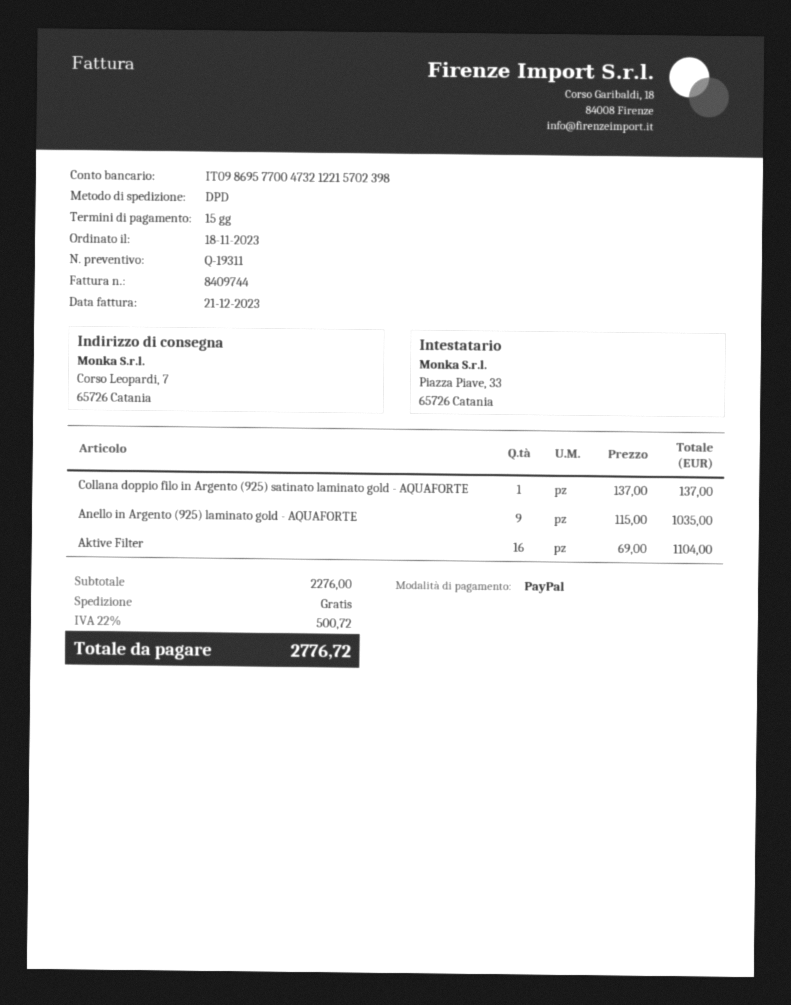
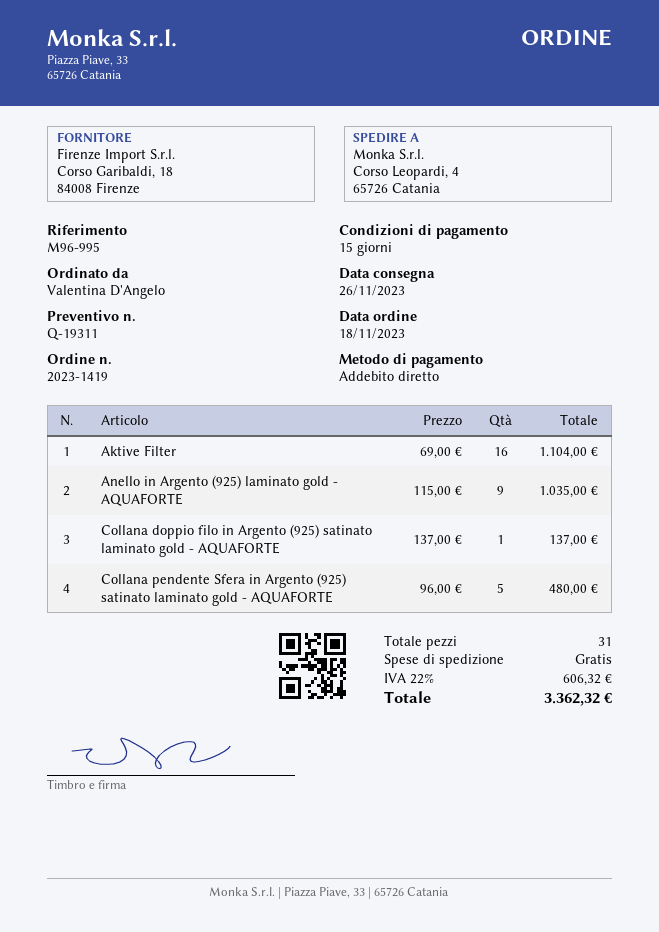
payment method: PayPal -> direct debit
ship to: Corso Leopardi, 7, 65726 Catania -> Corso Leopardi, 4, 65726 Catania
Collana pendente Sfera in Argento (925) satinato laminato gold - AQUAFORTE: none -> 5 x 96.00 = 480.00
tax: 22% = 500.72 -> 22% = 606.32
total: 2776.72 -> 3362.32

